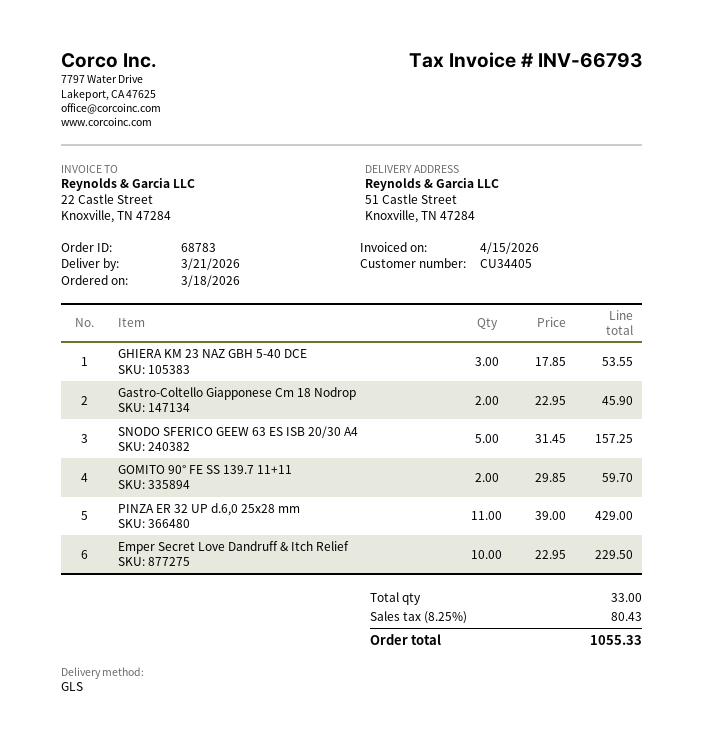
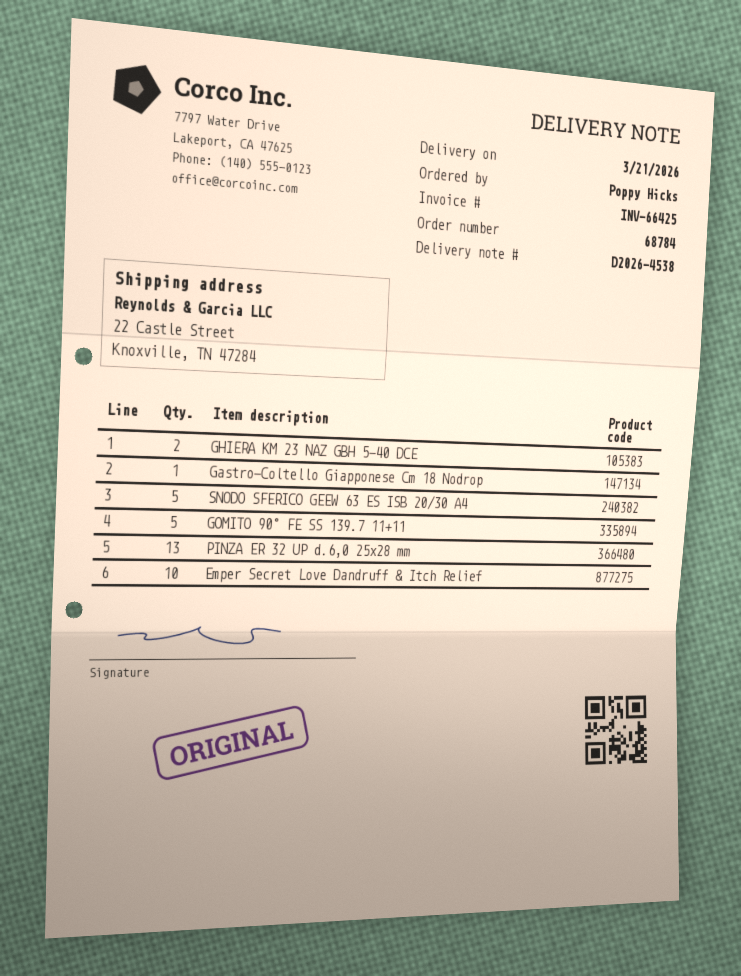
order number: 68783 -> 68784
invoice number: INV-66793 -> INV-66425
ship to: 51 Castle Street, Knoxville, TN 47284 -> 22 Castle Street, Knoxville, TN 47284
GHIERA KM 23 NAZ GBH 5-40 DCE: 3 -> 2
Gastro-Coltello Giapponese Cm 18 Nodrop: 2 -> 1
GOMITO 90° FE SS 139.7 11+11: 2 -> 5
PINZA ER 32 UP d.6,0 25x28 mm: 11 -> 13

